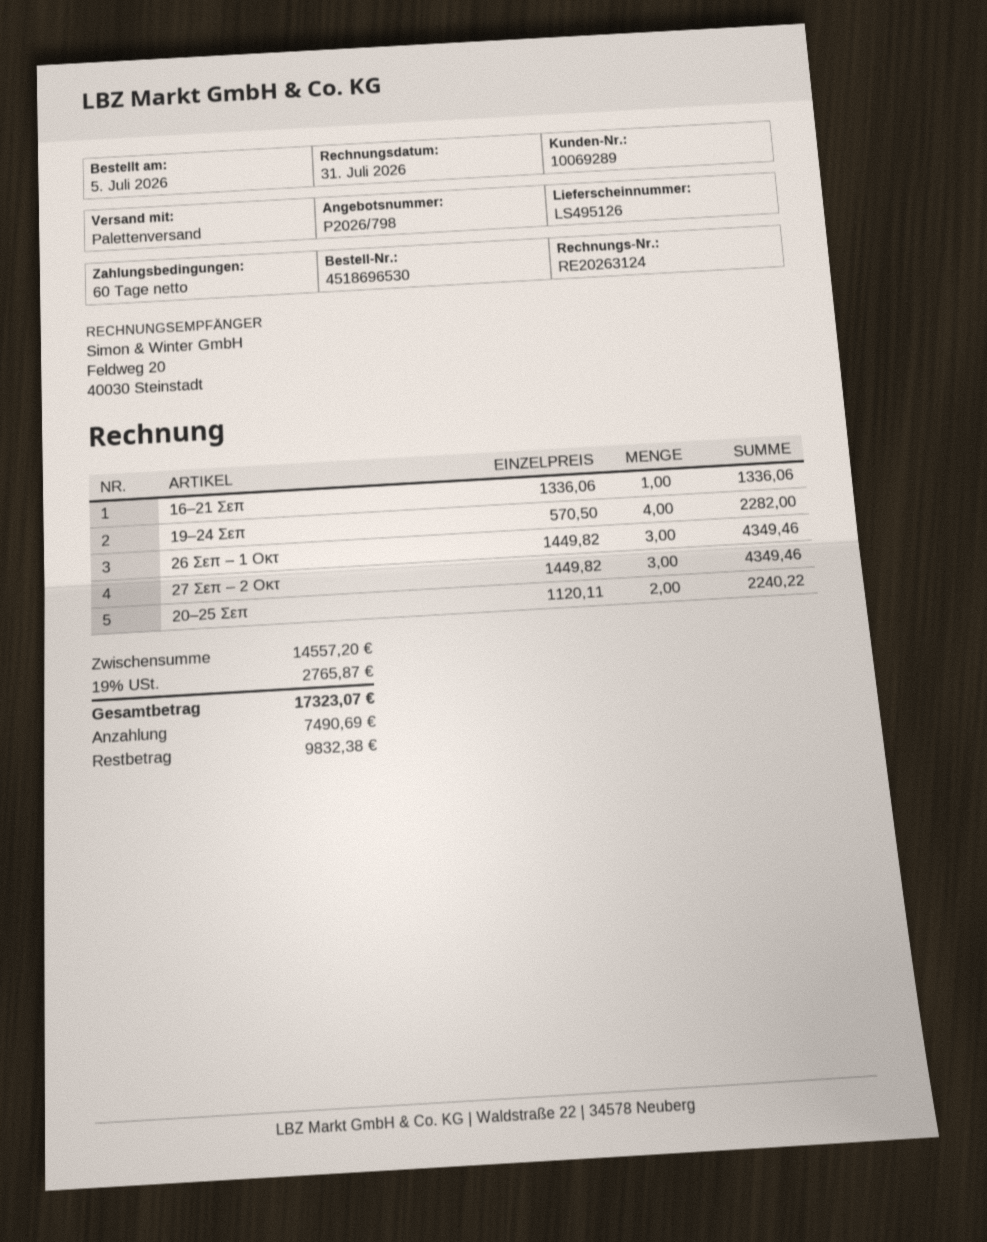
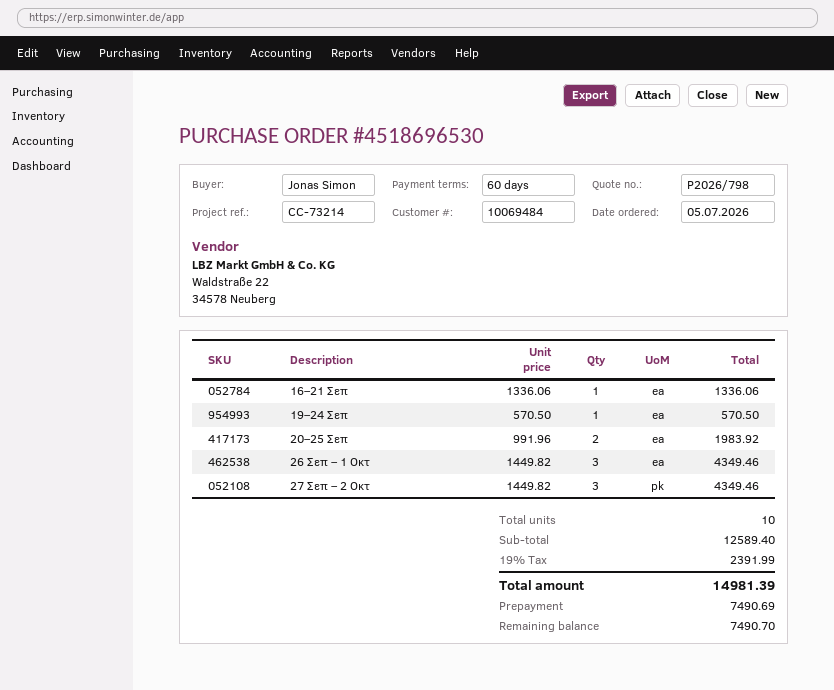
customer number: 10069289 -> 10069484
19–24 Σεπ: 4 x 570.50 = 2282.00 -> 1 x 570.50 = 570.50
20–25 Σεπ: 2 x 1120.11 = 2240.22 -> 2 x 991.96 = 1983.92
subtotal: 14557.20 -> 12589.40
tax: 19% = 2765.87 -> 19% = 2391.99
total: 17323.07 -> 14981.39
balance: 9832.38 -> 7490.70

